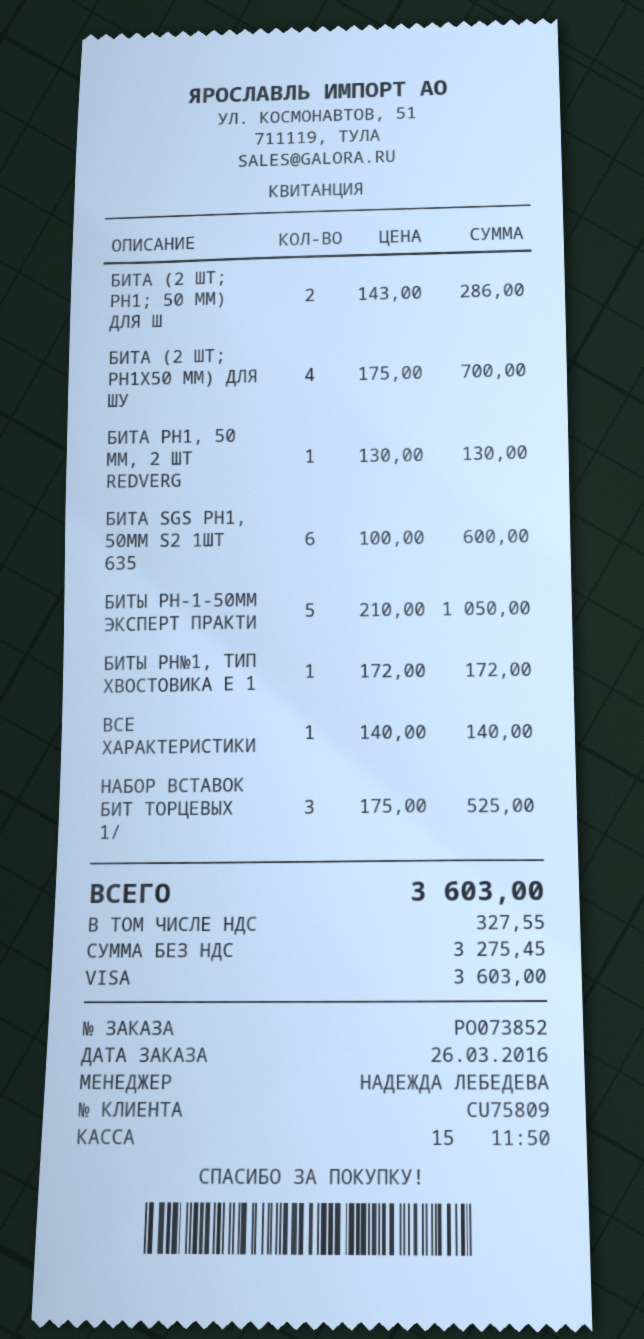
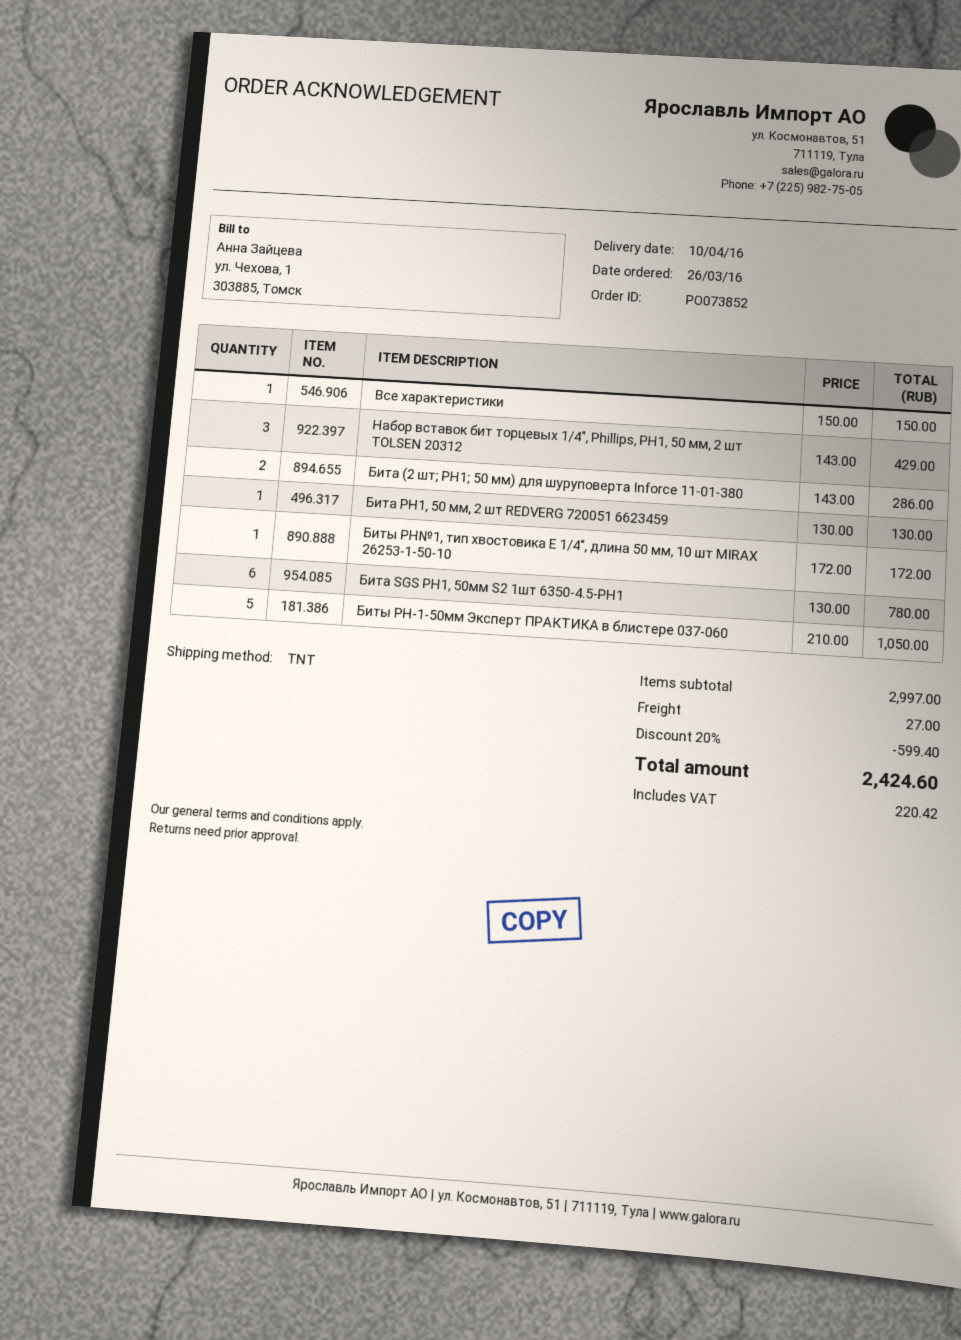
БИТА (2 ШТ; PH1X50 ММ) ДЛЯ ШУ: 4 x 175.00 = 700.00 -> none
БИТА SGS PH1, 50ММ S2 1ШТ 635: 6 x 100.00 = 600.00 -> 6 x 130.00 = 780.00
ВСЕ ХАРАКТЕРИСТИКИ: 1 x 140.00 = 140.00 -> 1 x 150.00 = 150.00
НАБОР ВСТАВОК БИТ ТОРЦЕВЫХ 1/: 3 x 175.00 = 525.00 -> 3 x 143.00 = 429.00
discount: none -> 20% = 599.40
shipping: none -> 27.00
tax: 327.55 -> 220.42
total: 3603.00 -> 2424.60

